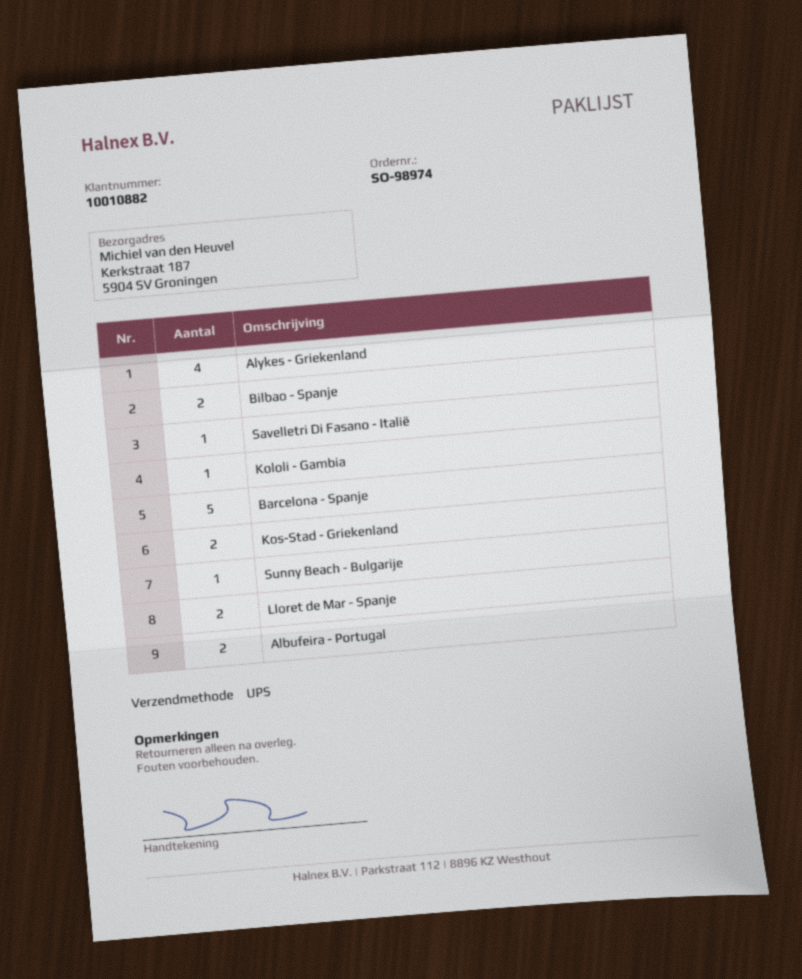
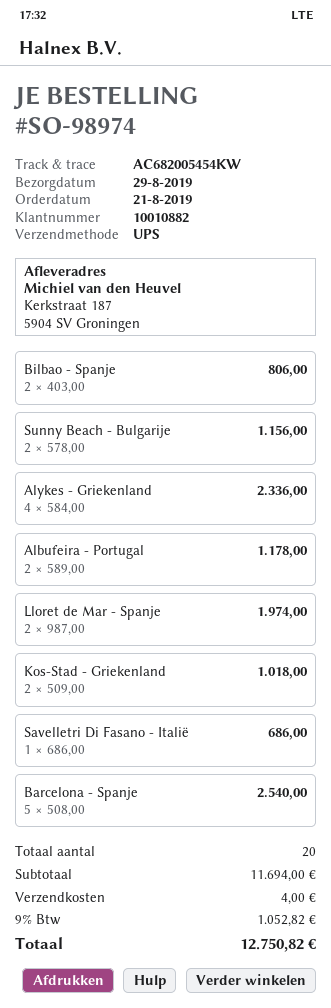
Kololi - Gambia: 1 -> none
Sunny Beach - Bulgarije: 1 -> 2

